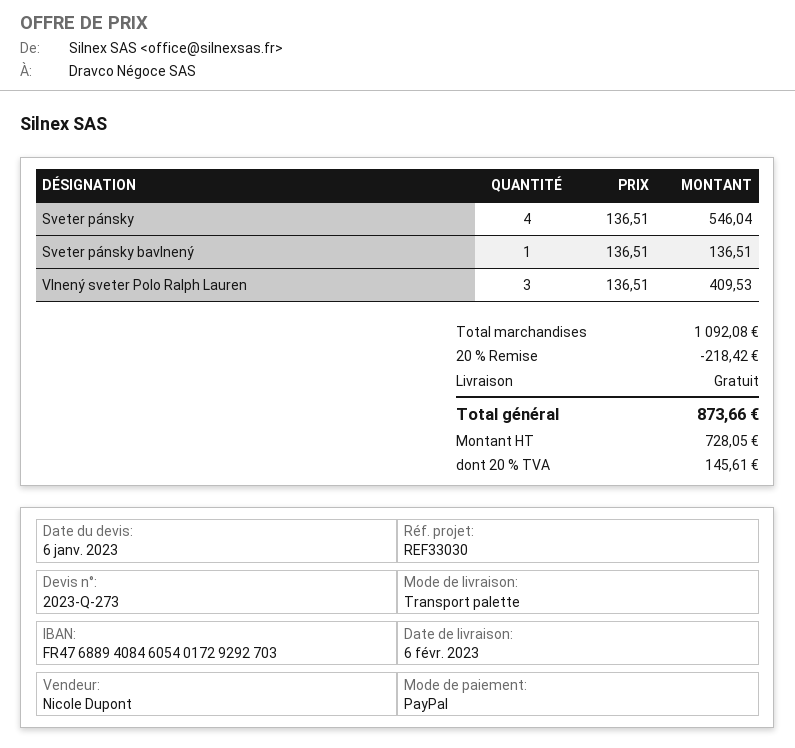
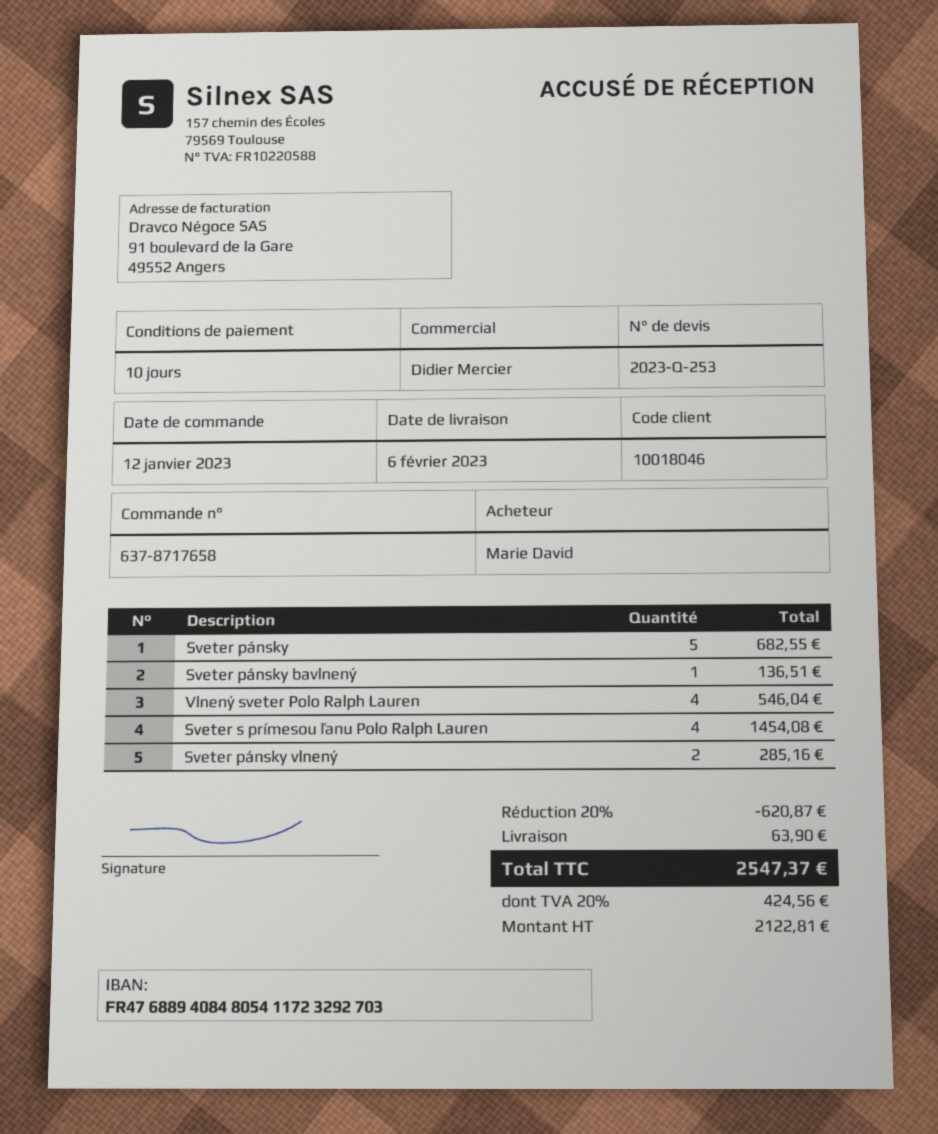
quote number: 2023-Q-273 -> 2023-Q-253
sales rep: Nicole Dupont -> Didier Mercier
bank account: FR4768894084605401729292703 -> FR4768894084805411723292703
Sveter pánsky: 4 for 546.04 -> 5 for 682.55
Vlnený sveter Polo Ralph Lauren: 3 for 409.53 -> 4 for 546.04
Sveter s prímesou ľanu Polo Ralph Lauren: none -> 4 for 1454.08
Sveter pánsky vlnený: none -> 2 for 285.16
discount: 20% = 218.42 -> 20% = 620.87
shipping: 0.00 -> 63.90
net: 728.05 -> 2122.81
tax: 20% = 145.61 -> 20% = 424.56
total: 873.66 -> 2547.37

